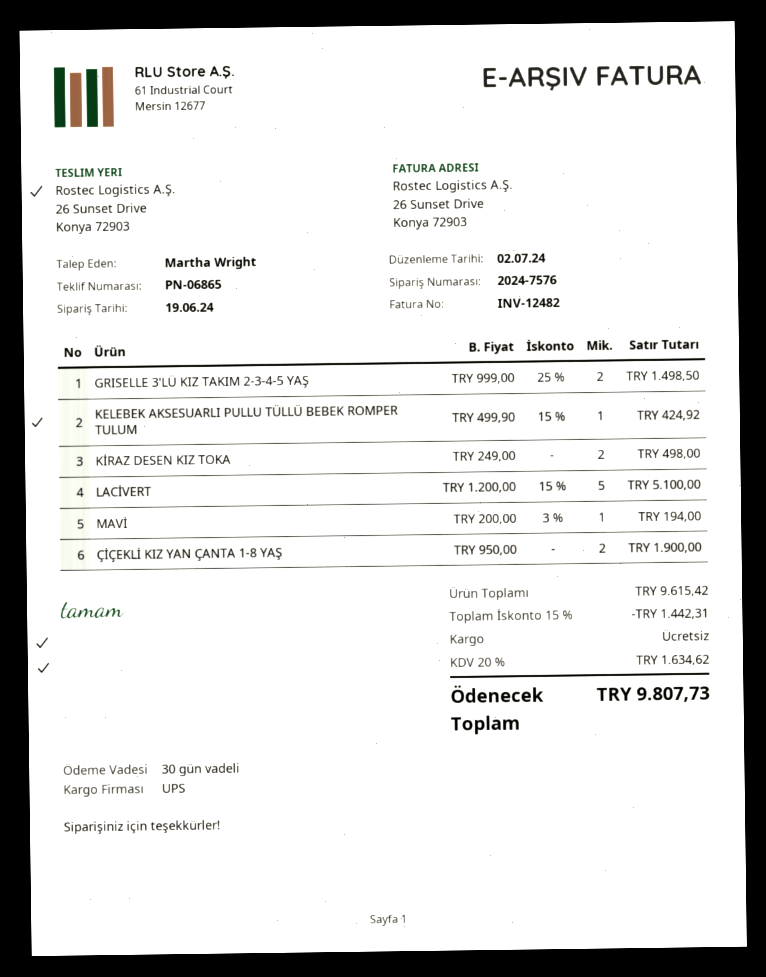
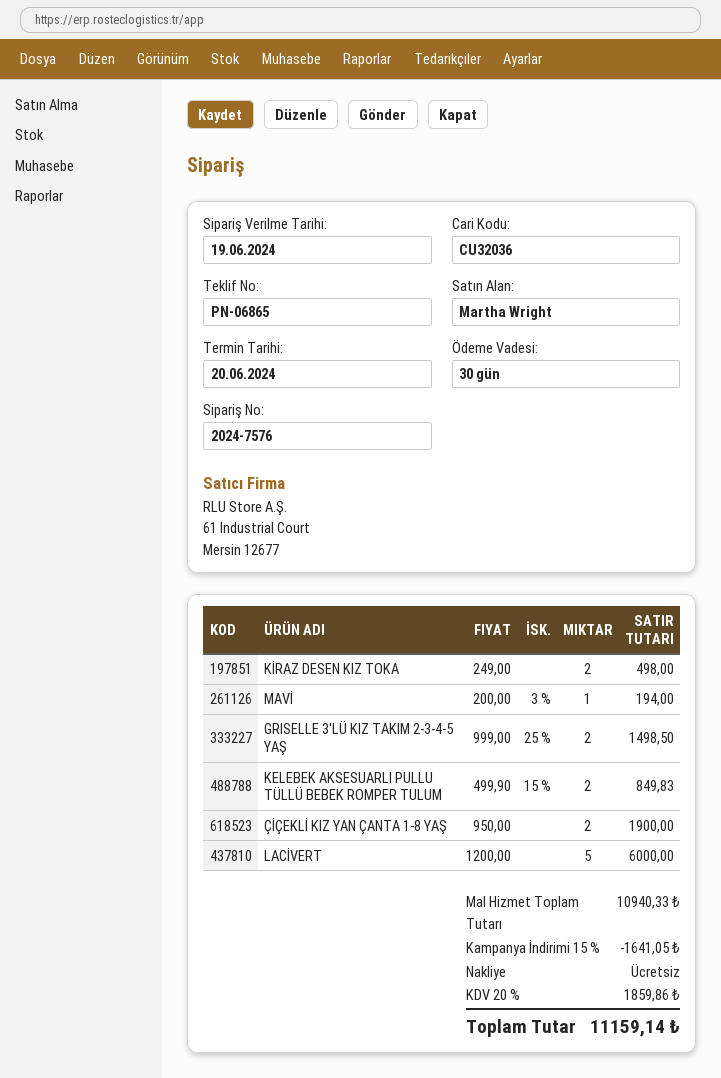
KELEBEK AKSESUARLI PULLU TÜLLÜ BEBEK ROMPER TULUM: 1 x 499.90 - 15% = 424.92 -> 2 x 499.90 - 15% = 849.83
LACİVERT: 5 x 1200.00 - 15% = 5100.00 -> 5 x 1200.00 = 6000.00
subtotal: 9615.42 -> 10940.33
discount: 15% = 1442.31 -> 15% = 1641.05
tax: 20% = 1634.62 -> 20% = 1859.86
total: 9807.73 -> 11159.14

